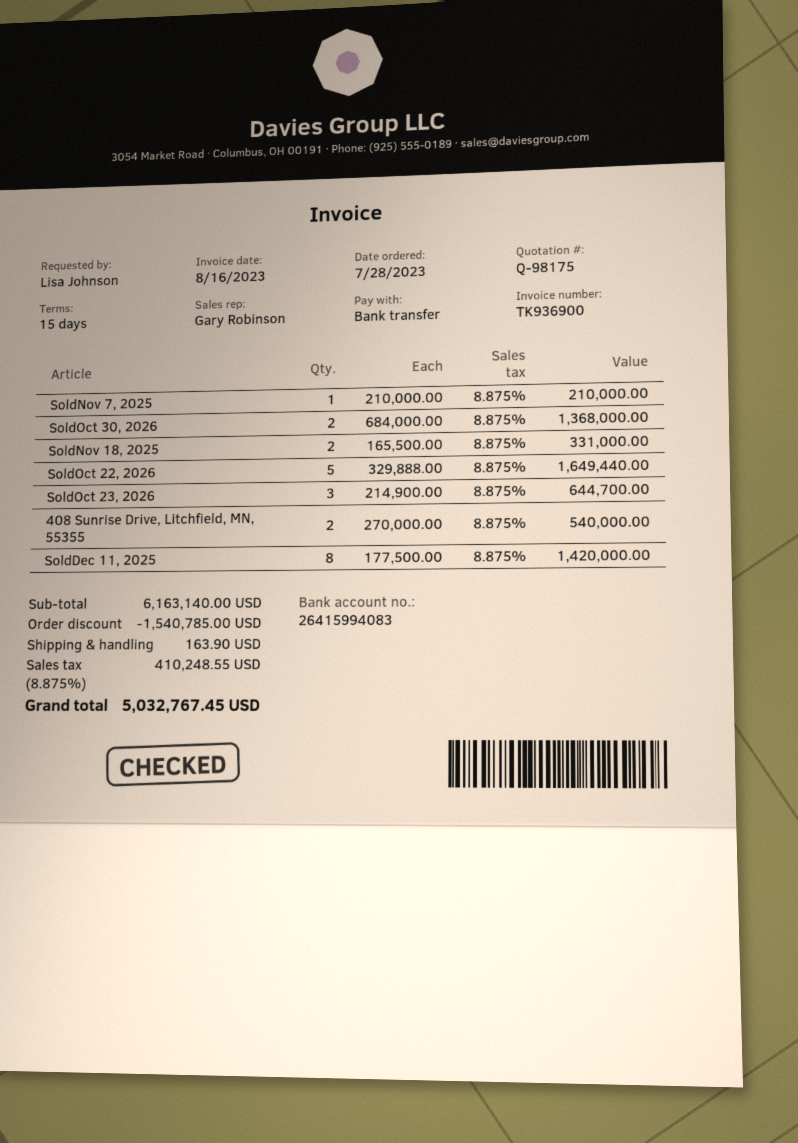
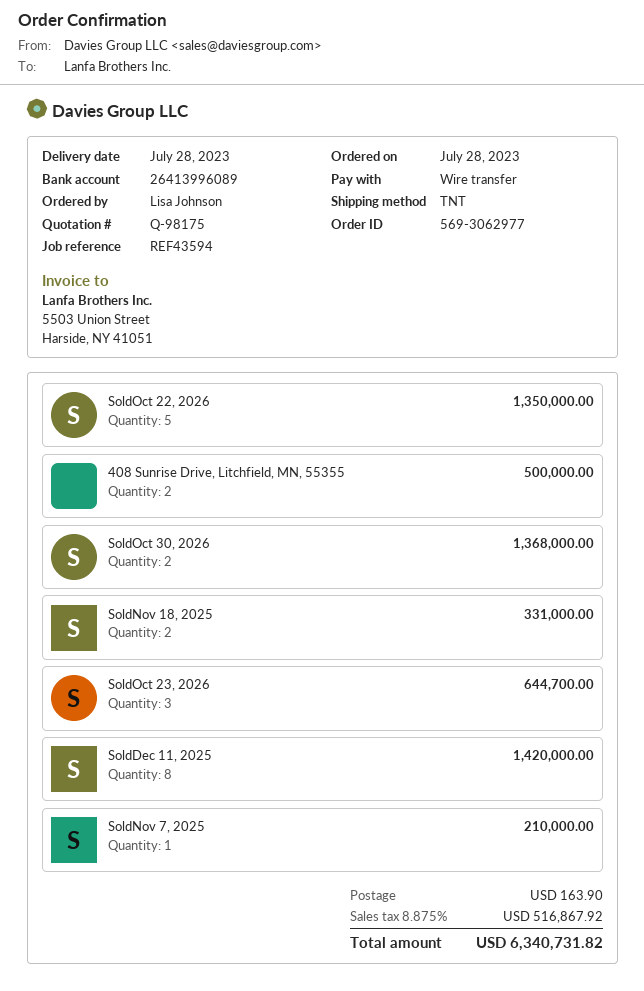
bank account: 26415994083 -> 26413996089
SoldOct 22, 2026: 5 for 1649440.00 -> 5 for 1350000.00
408 Sunrise Drive, Litchfield, MN, 55355: 2 for 540000.00 -> 2 for 500000.00
discount: 1540785.00 -> none
tax: 8.875% = 410248.55 -> 8.875% = 516867.92
total: 5032767.45 -> 6340731.82

